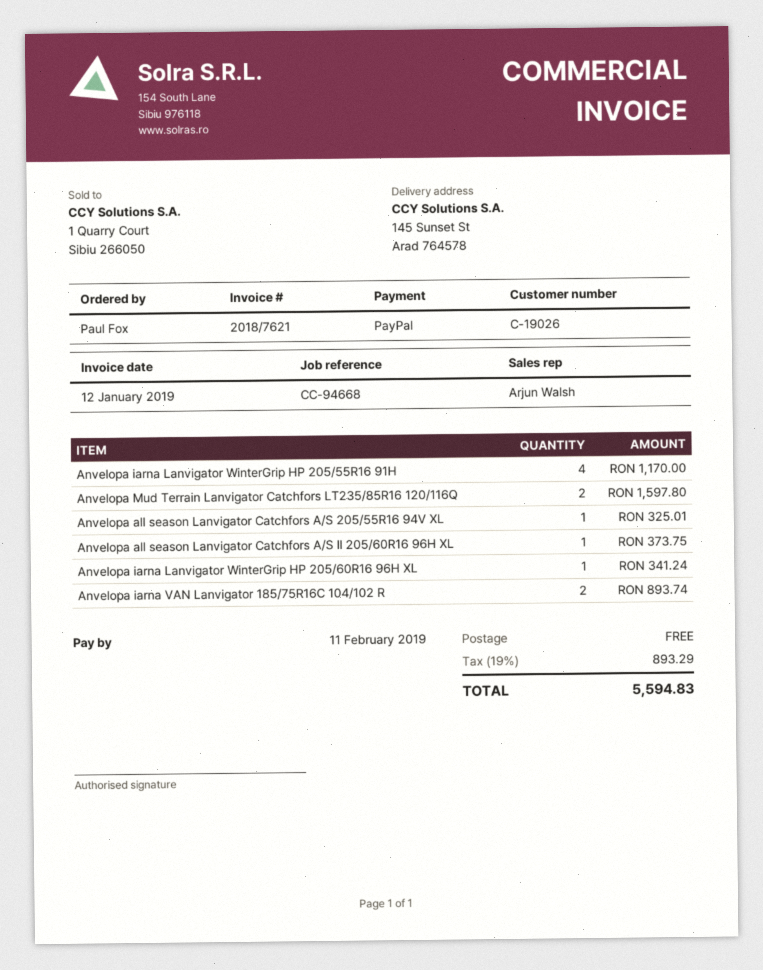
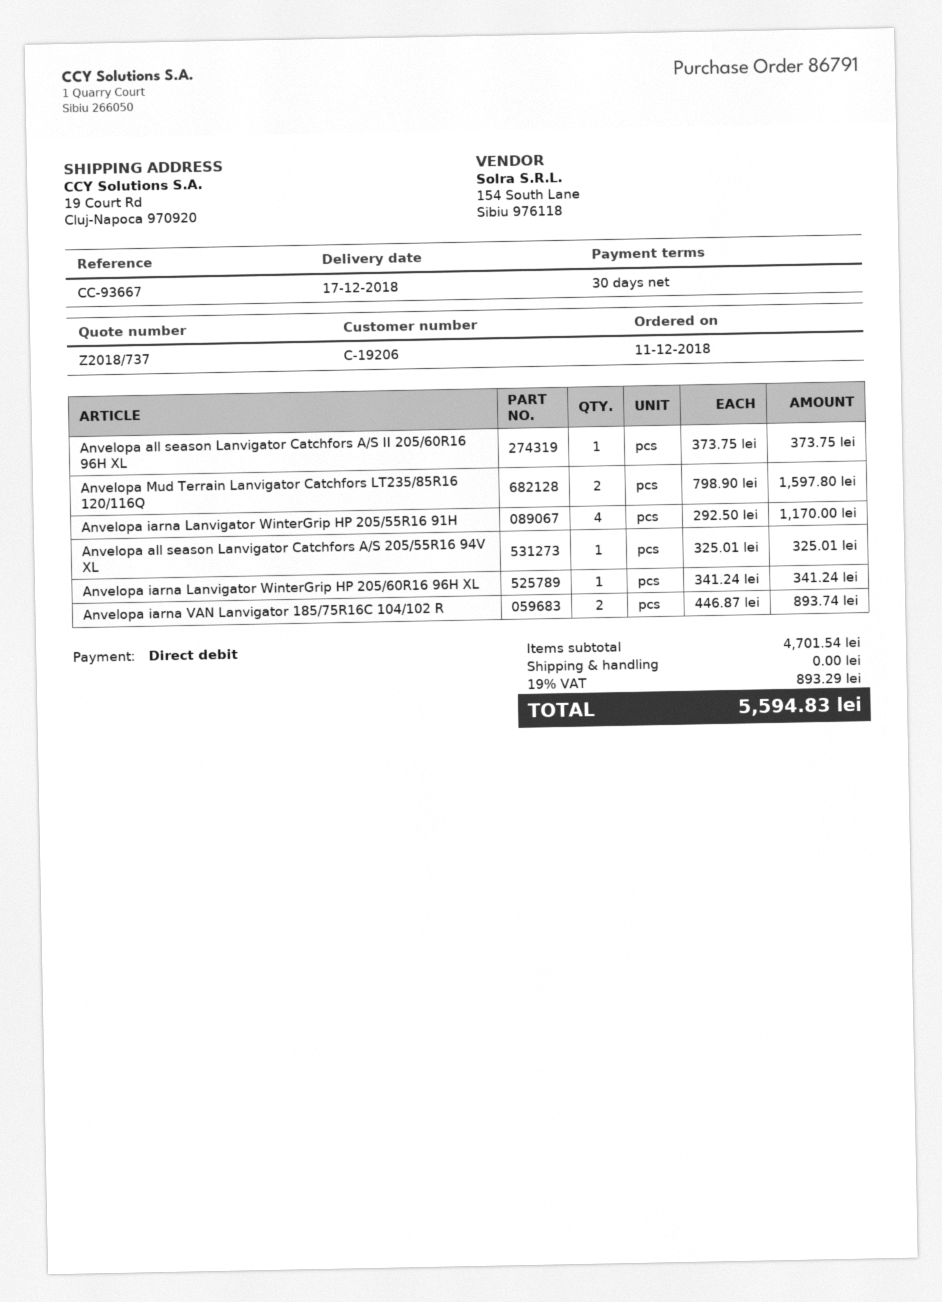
customer number: C-19026 -> C-19206
reference: CC-94668 -> CC-93667
payment method: PayPal -> direct debit
ship to: 145 Sunset St, Arad 764578 -> 19 Court Rd, Cluj-Napoca 970920

